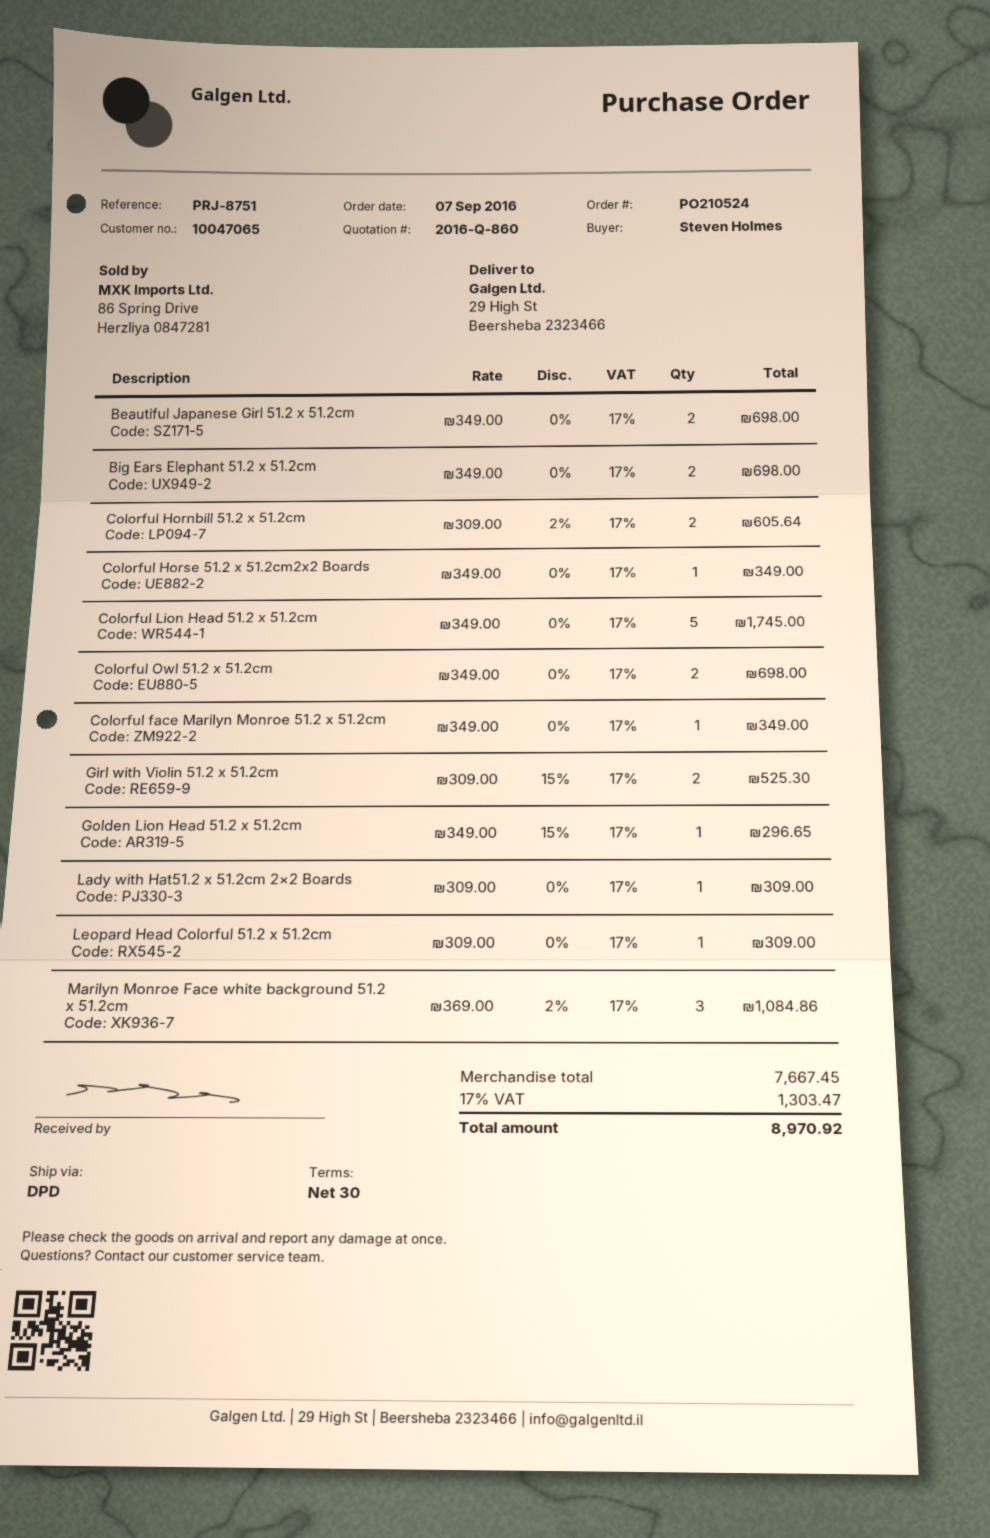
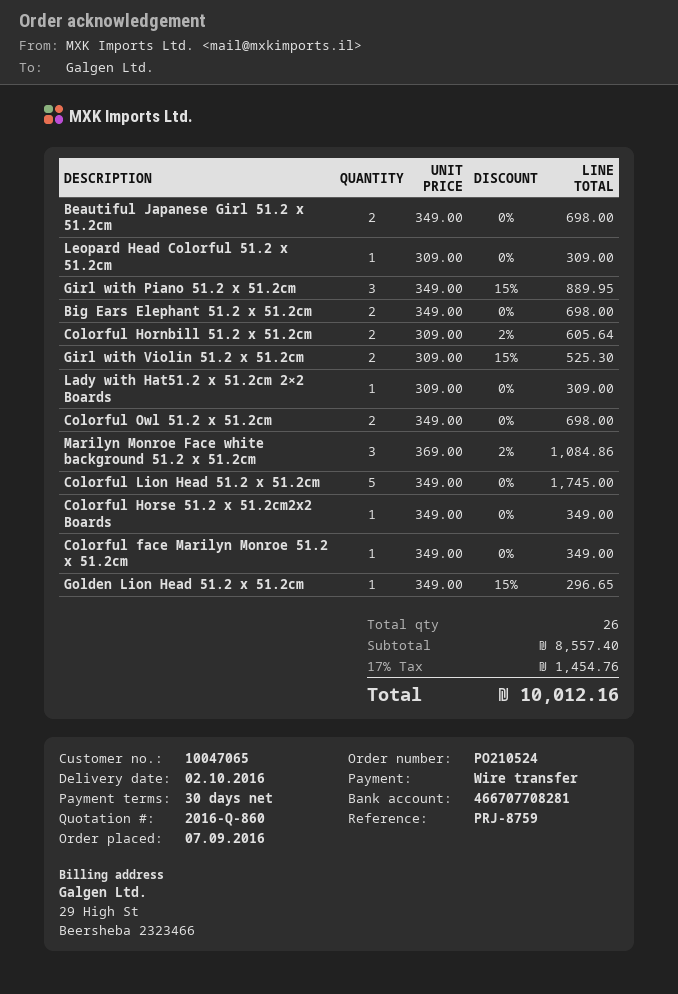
reference: PRJ-8751 -> PRJ-8759
Girl with Piano 51.2 x 51.2cm: none -> 3 x 349.00 - 15% = 889.95
subtotal: 7667.45 -> 8557.40
tax: 17% = 1303.47 -> 17% = 1454.76
total: 8970.92 -> 10012.16

